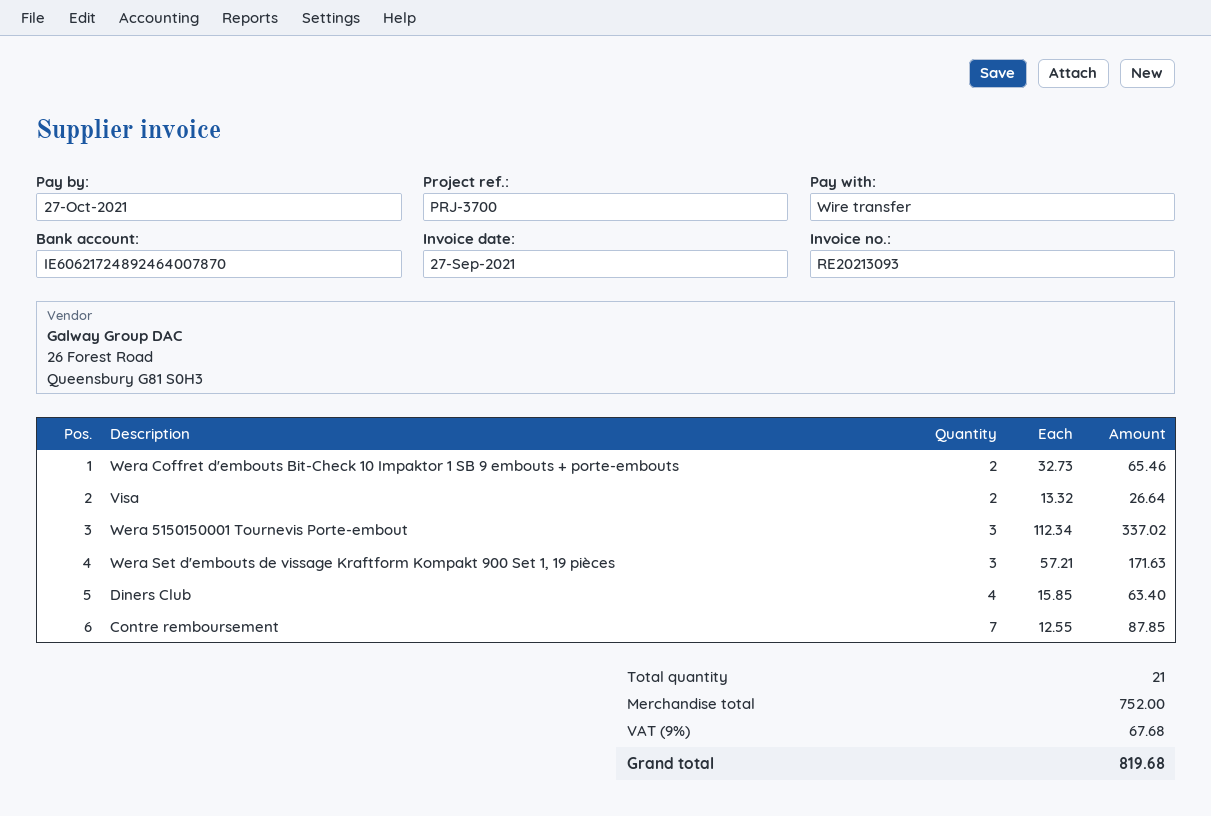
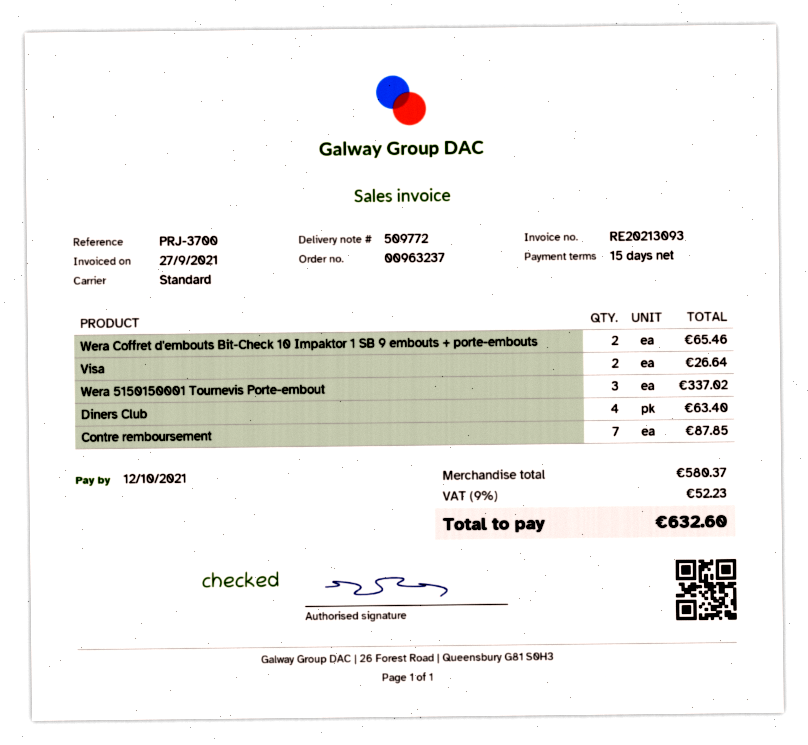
due date: 2021-10-27 -> 2021-10-12
Wera Set d'embouts de vissage Kraftform Kompakt 900 Set 1, 19 pièces: 3 for 171.63 -> none
subtotal: 752.00 -> 580.37
tax: 9% = 67.68 -> 9% = 52.23
total: 819.68 -> 632.60

